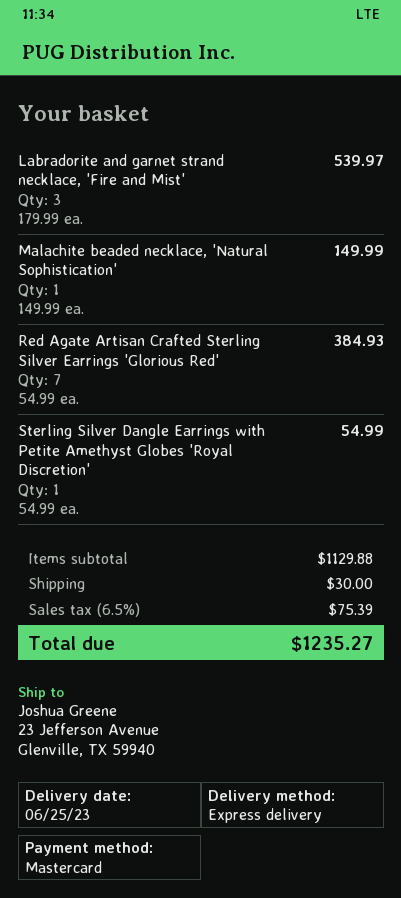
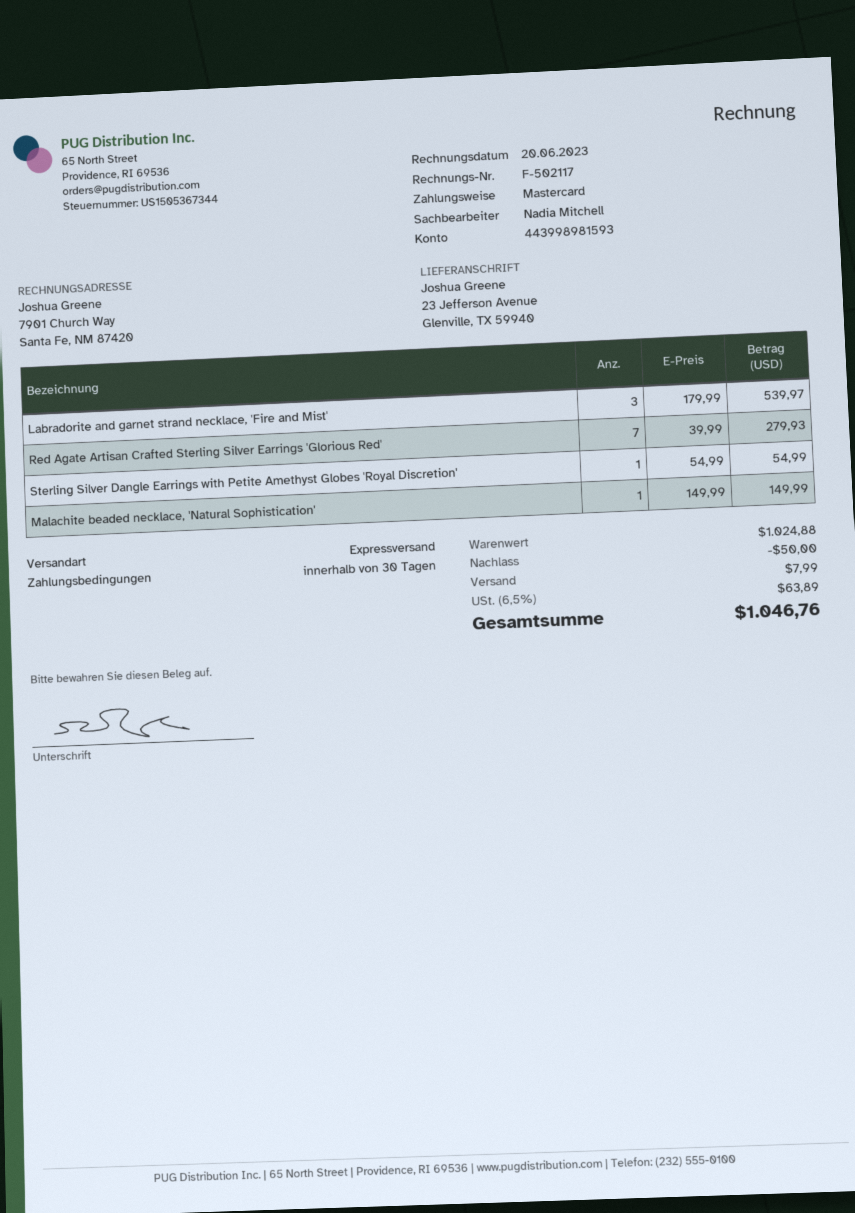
Red Agate Artisan Crafted Sterling Silver Earrings 'Glorious Red': 7 x 54.99 = 384.93 -> 7 x 39.99 = 279.93
subtotal: 1129.88 -> 1024.88
discount: none -> 50.00
shipping: 30.00 -> 7.99
tax: 6.5% = 75.39 -> 6.5% = 63.89
total: 1235.27 -> 1046.76

